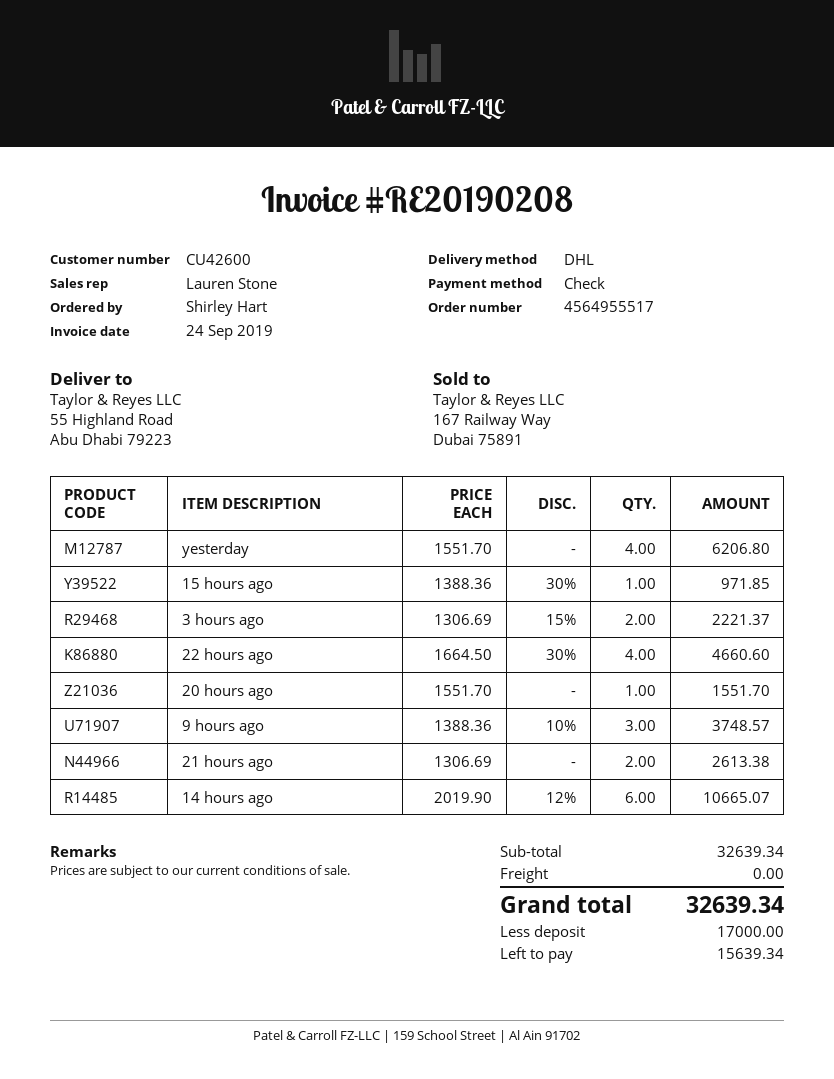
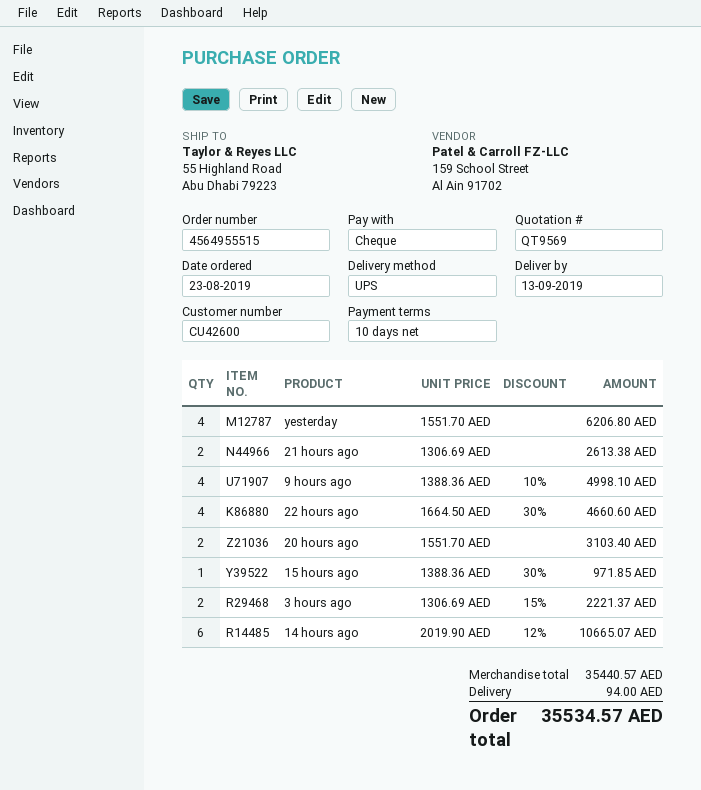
order number: 4564955517 -> 4564955515
shipping method: DHL -> UPS
20 hours ago: 1 x 1551.70 = 1551.70 -> 2 x 1551.70 = 3103.40
9 hours ago: 3 x 1388.36 - 10% = 3748.57 -> 4 x 1388.36 - 10% = 4998.10
subtotal: 32639.34 -> 35440.57
shipping: 0.00 -> 94.00
total: 32639.34 -> 35534.57

